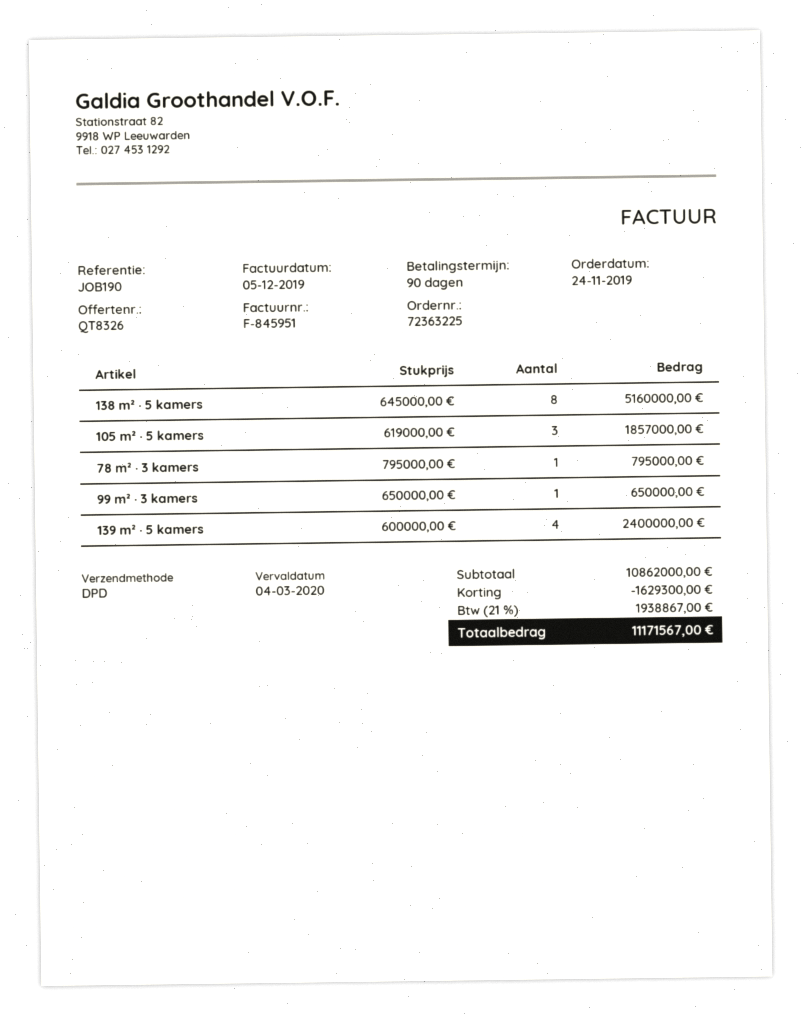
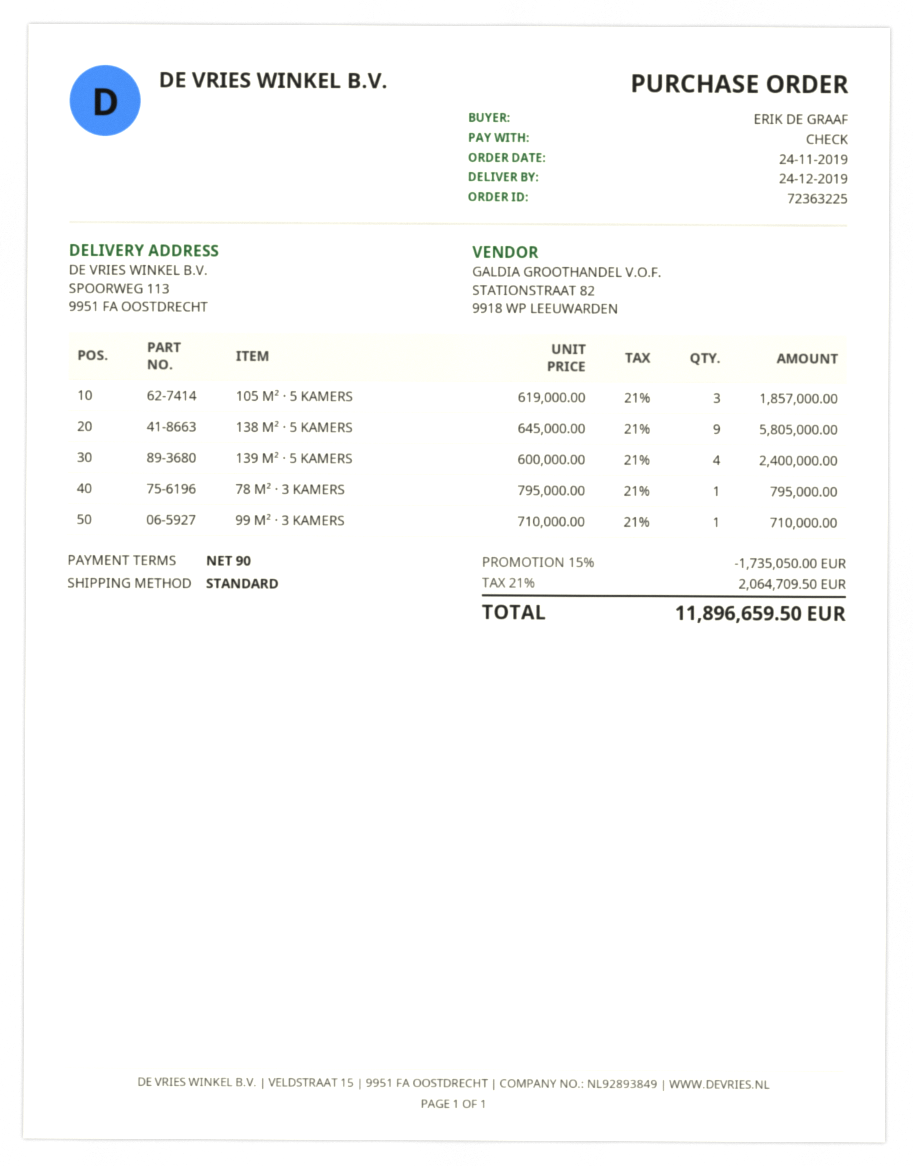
shipping method: DPD -> standard
138 m² · 5 kamers: 8 x 645000.00 = 5160000.00 -> 9 x 645000.00 = 5805000.00
99 m² · 3 kamers: 1 x 650000.00 = 650000.00 -> 1 x 710000.00 = 710000.00
discount: 1629300.00 -> 1735050.00
tax: 21% = 1938867.00 -> 21% = 2064709.50
total: 11171567.00 -> 11896659.50

